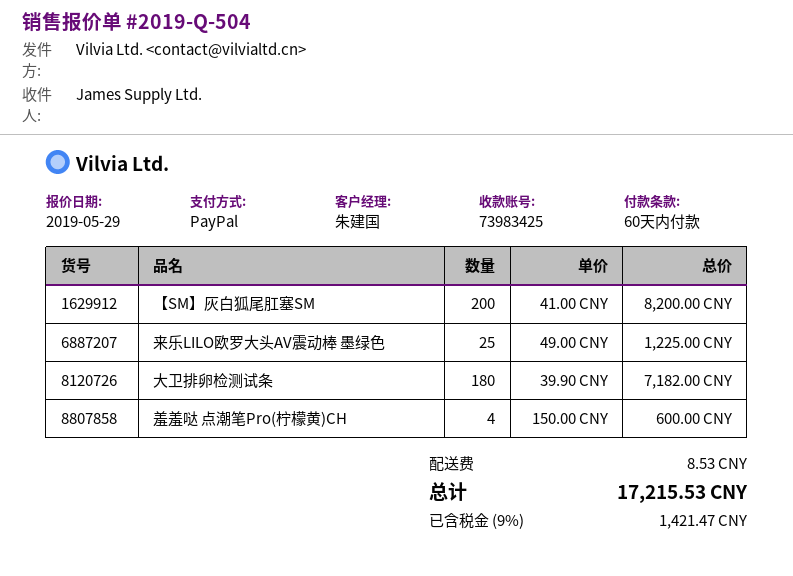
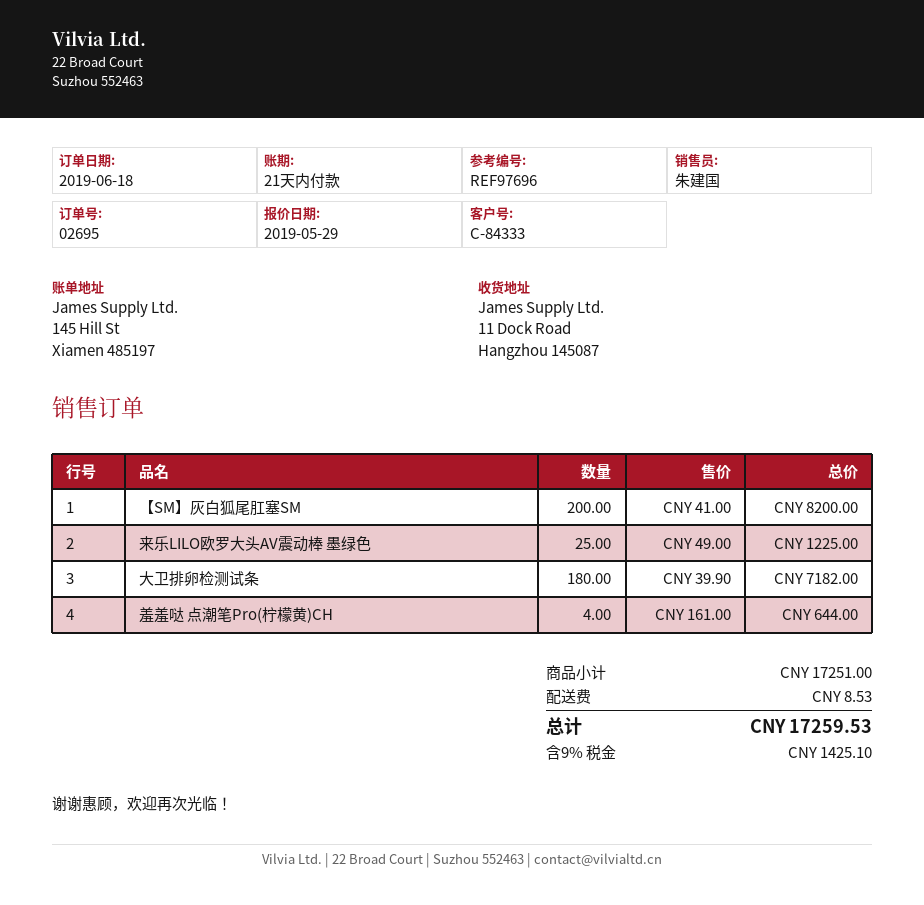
payment terms: 60 days -> 21 days
羞羞哒 点潮笔Pro(柠檬黄)CH: 4 x 150.00 = 600.00 -> 4 x 161.00 = 644.00
tax: 9% = 1421.47 -> 9% = 1425.10
total: 17215.53 -> 17259.53

